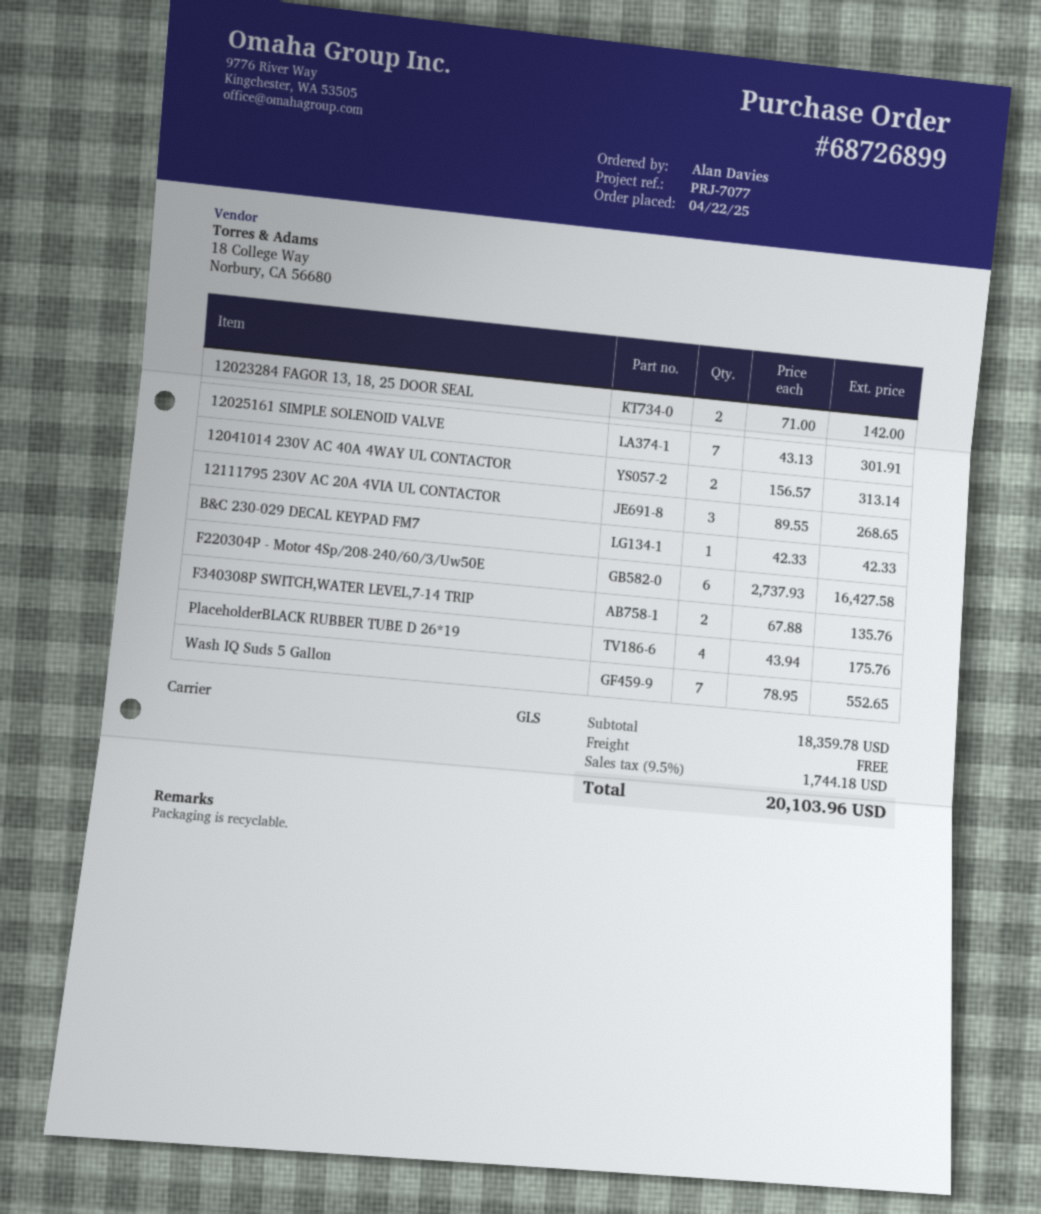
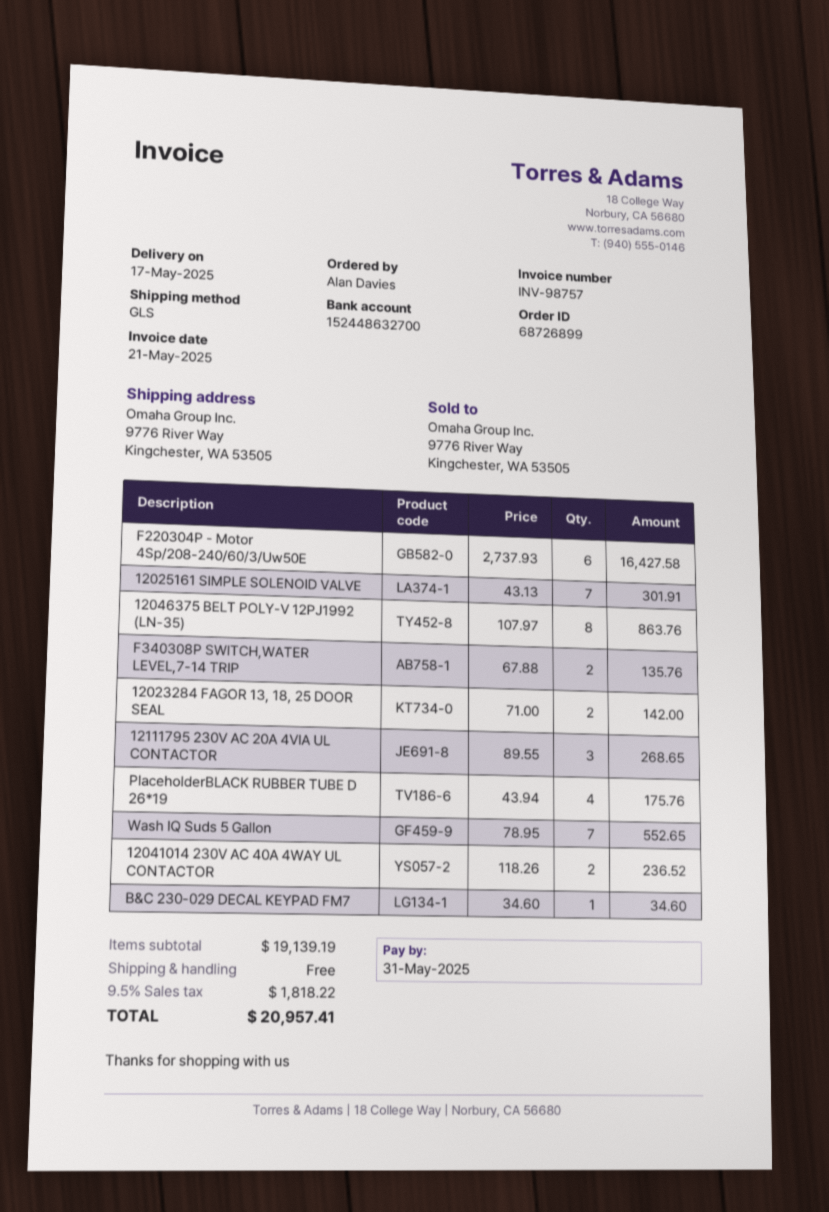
12041014 230V AC 40A 4WAY UL CONTACTOR: 2 x 156.57 = 313.14 -> 2 x 118.26 = 236.52
B&C 230-029 DECAL KEYPAD FM7: 1 x 42.33 = 42.33 -> 1 x 34.60 = 34.60
12046375 BELT POLY-V 12PJ1992 (LN-35): none -> 8 x 107.97 = 863.76
subtotal: 18359.78 -> 19139.19
tax: 9.5% = 1744.18 -> 9.5% = 1818.22
total: 20103.96 -> 20957.41

